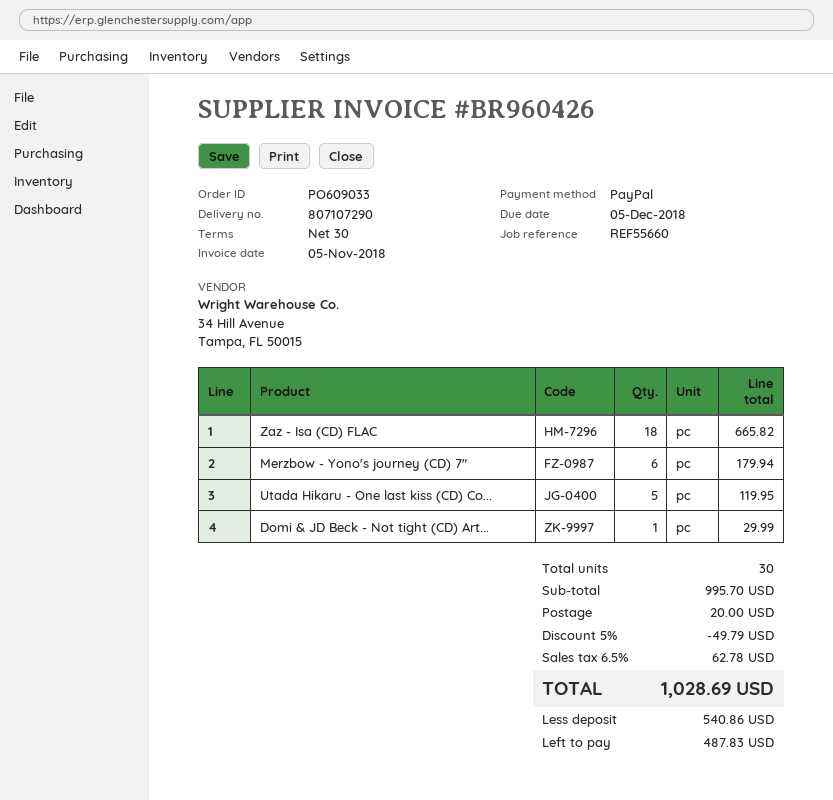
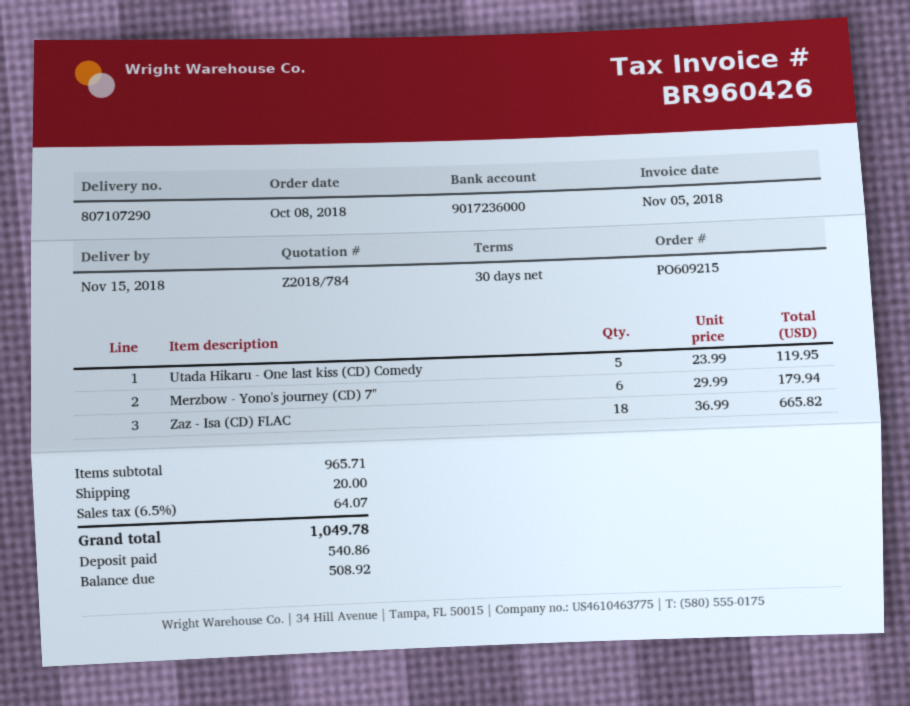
order number: PO609033 -> PO609215
Domi & JD Beck - Not tight (CD) Art...: 1 for 29.99 -> none
subtotal: 995.70 -> 965.71
discount: 5% = 49.79 -> none
tax: 6.5% = 62.78 -> 6.5% = 64.07
total: 1028.69 -> 1049.78
balance: 487.83 -> 508.92

